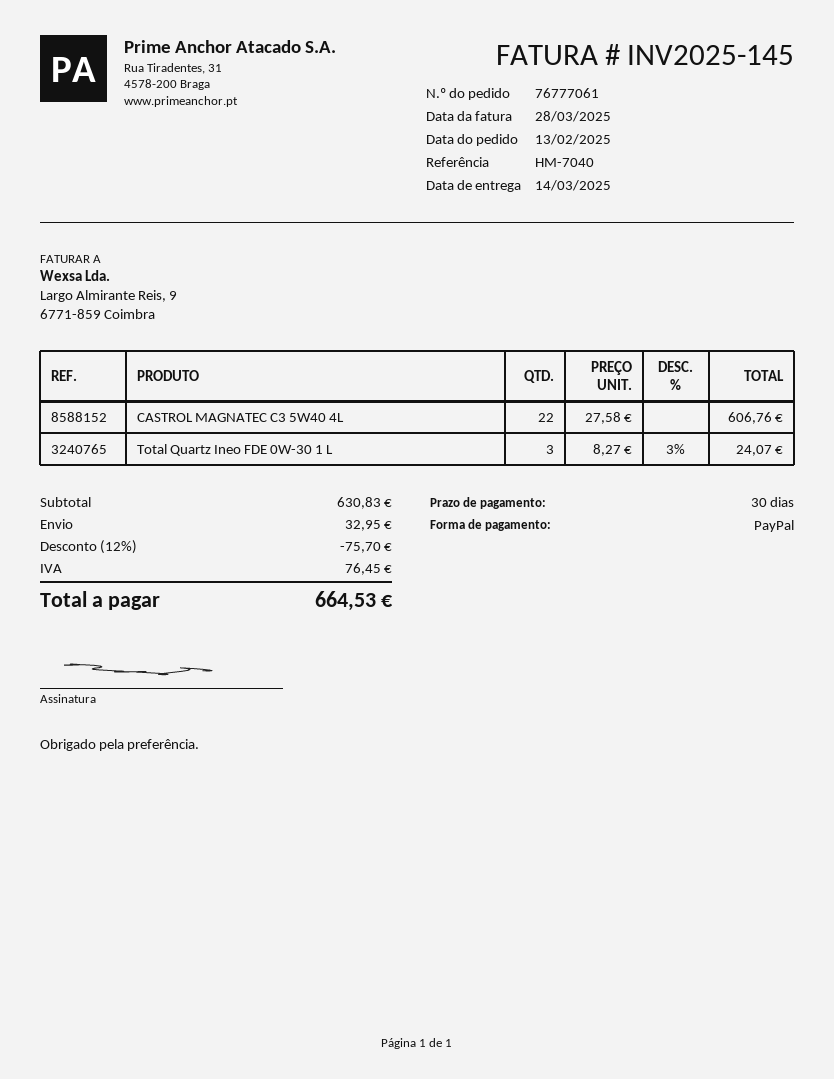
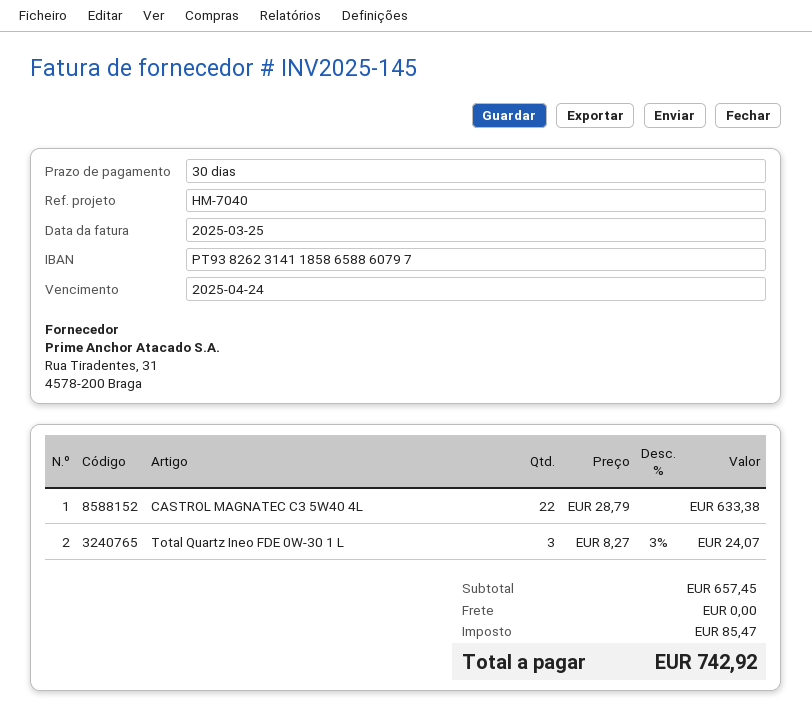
invoice date: 2025-03-28 -> 2025-03-25
CASTROL MAGNATEC C3 5W40 4L: 22 x 27.58 = 606.76 -> 22 x 28.79 = 633.38
subtotal: 630.83 -> 657.45
discount: 12% = 75.70 -> none
shipping: 32.95 -> 0.00
tax: 76.45 -> 85.47
total: 664.53 -> 742.92

